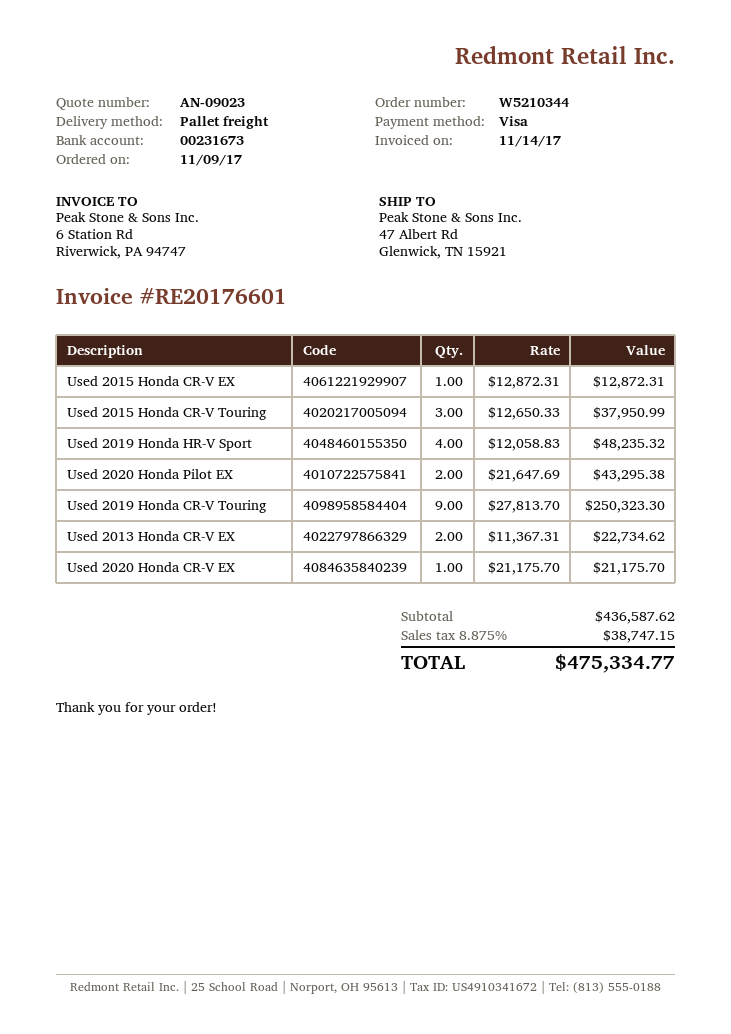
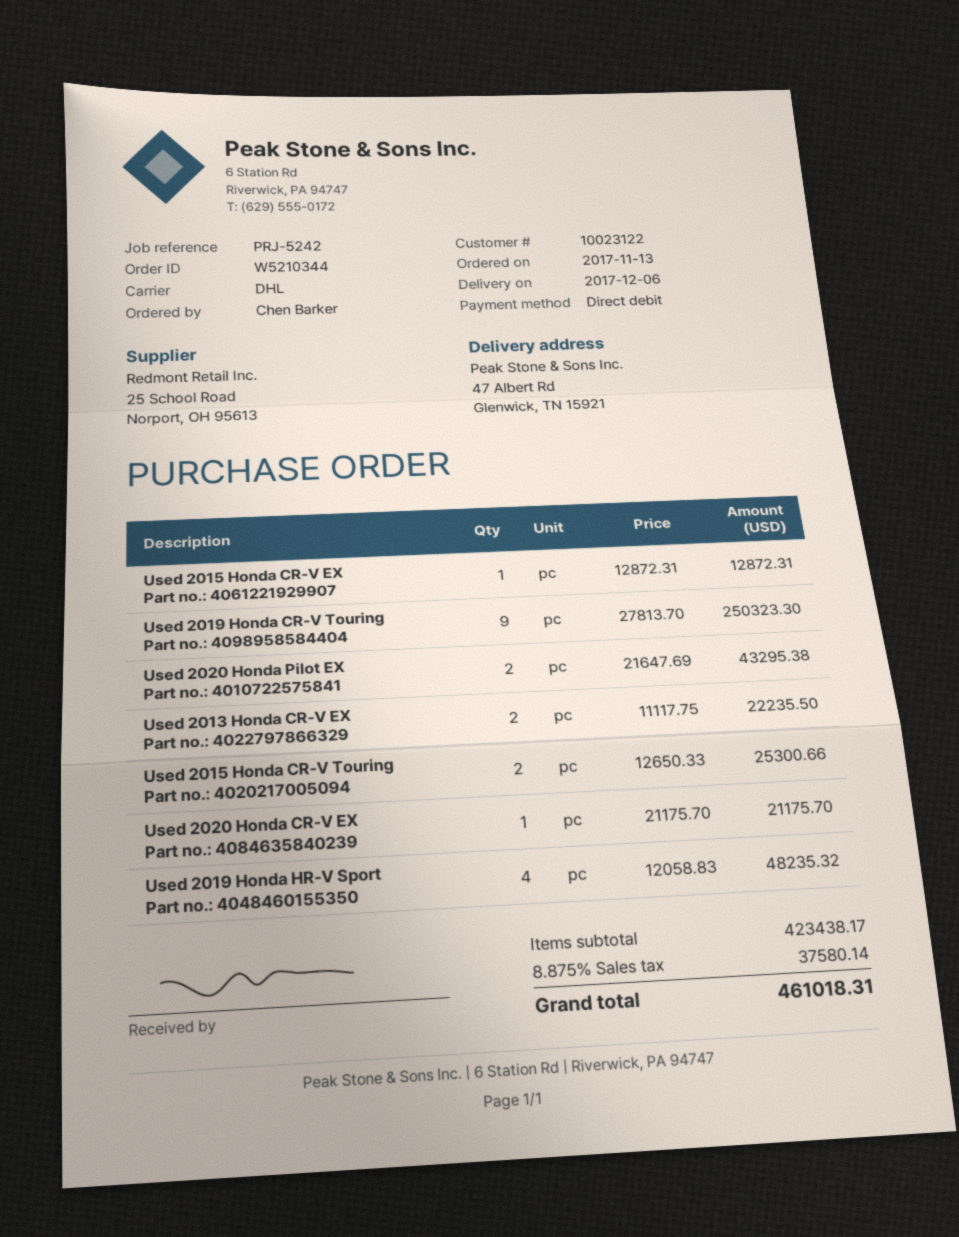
order date: 2017-11-09 -> 2017-11-13
payment method: Visa -> direct debit
shipping method: pallet freight -> DHL
Used 2015 Honda CR-V Touring: 3 x 12650.33 = 37950.99 -> 2 x 12650.33 = 25300.66
Used 2013 Honda CR-V EX: 2 x 11367.31 = 22734.62 -> 2 x 11117.75 = 22235.50
subtotal: 436587.62 -> 423438.17
tax: 8.875% = 38747.15 -> 8.875% = 37580.14
total: 475334.77 -> 461018.31

